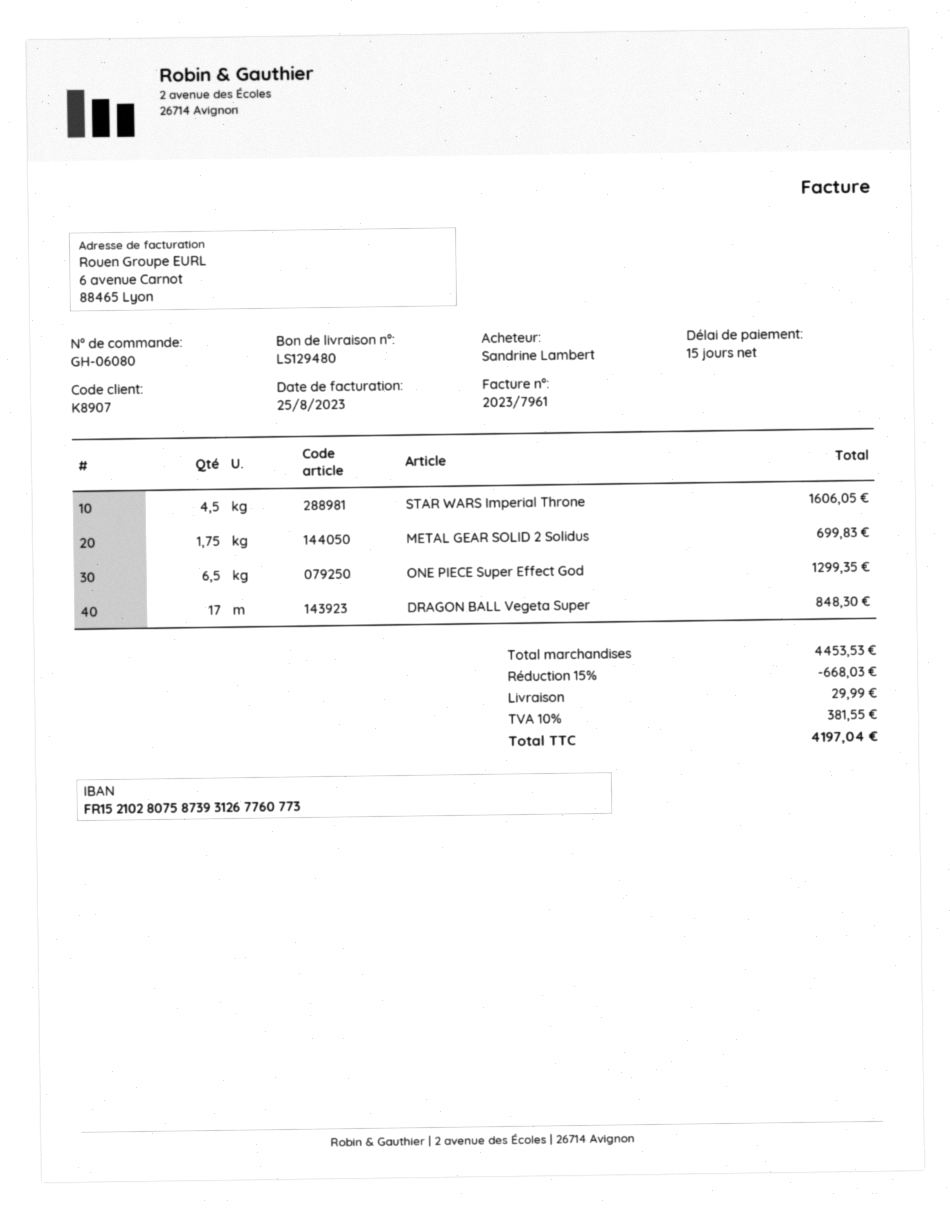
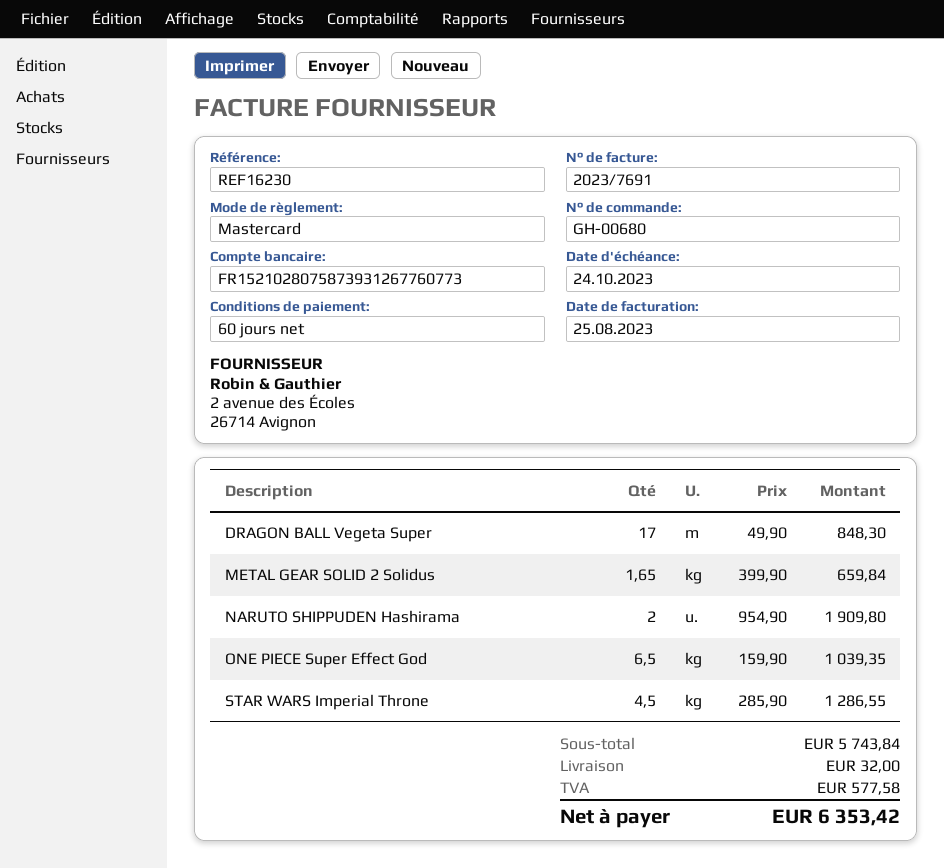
order number: GH-06080 -> GH-00680
invoice number: 2023/7961 -> 2023/7691
payment terms: 15 days -> 60 days
STAR WARS Imperial Throne: 4.5 for 1606.05 -> 4.5 for 1286.55
METAL GEAR SOLID 2 Solidus: 1.75 for 699.83 -> 1.65 for 659.84
ONE PIECE Super Effect God: 6.5 for 1299.35 -> 6.5 for 1039.35
NARUTO SHIPPUDEN Hashirama: none -> 2 for 1909.80
subtotal: 4453.53 -> 5743.84
discount: 15% = 668.03 -> none
shipping: 29.99 -> 32.00
tax: 381.55 -> 577.58
total: 4197.04 -> 6353.42

